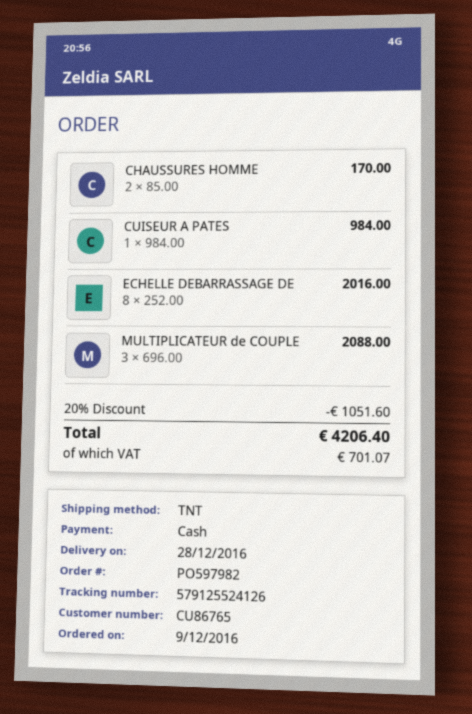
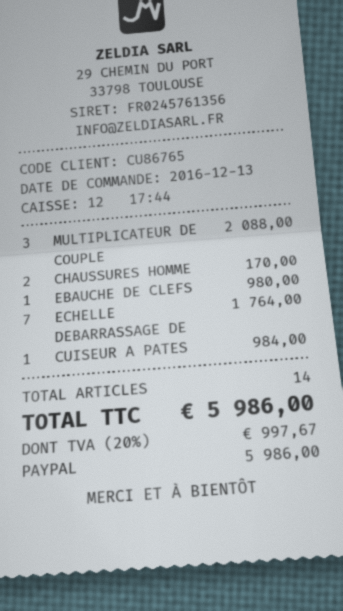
order date: 2016-12-09 -> 2016-12-13
payment method: cash -> PayPal
ECHELLE DEBARRASSAGE DE: 8 for 2016.00 -> 7 for 1764.00
EBAUCHE DE CLEFS: none -> 1 for 980.00
discount: 20% = 1051.60 -> none
tax: 701.07 -> 997.67
total: 4206.40 -> 5986.00

